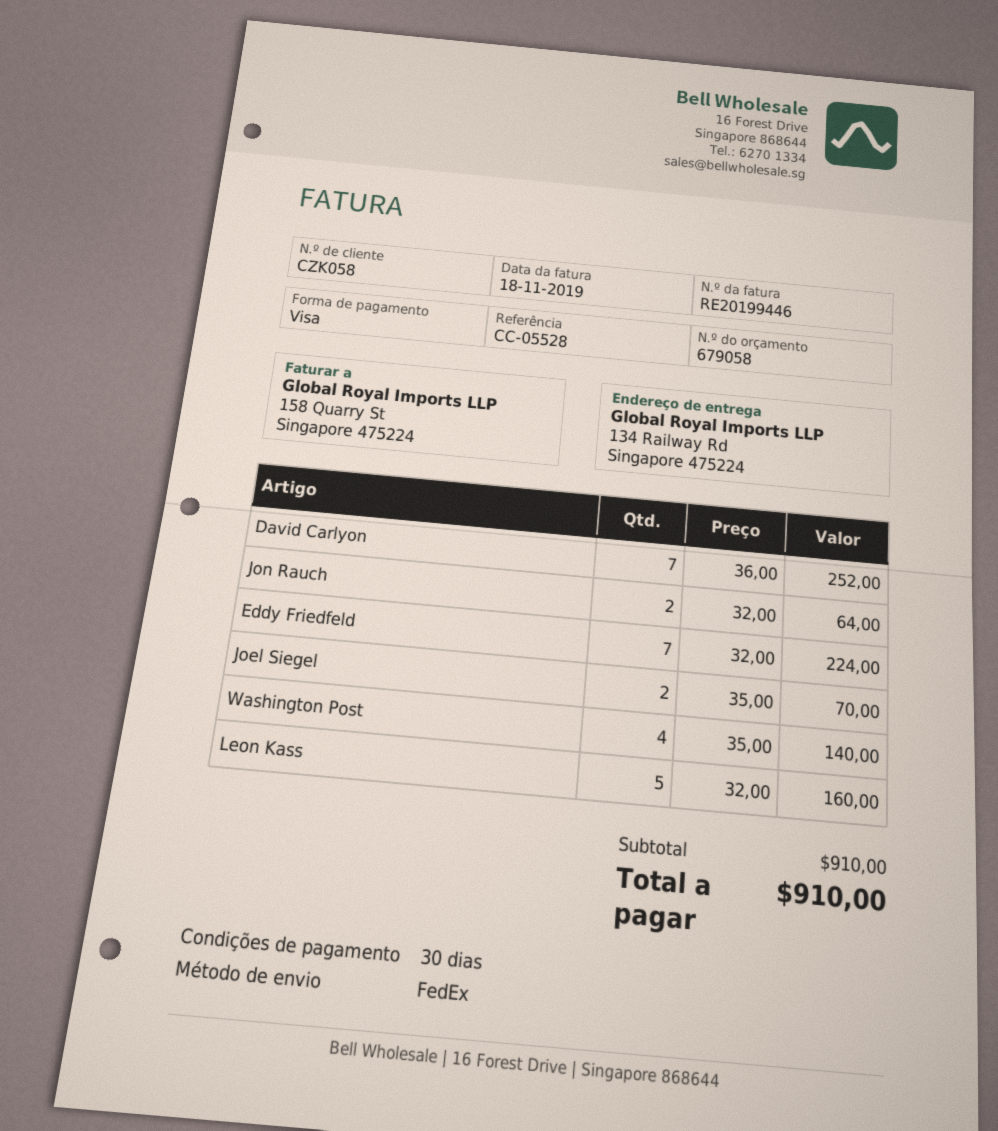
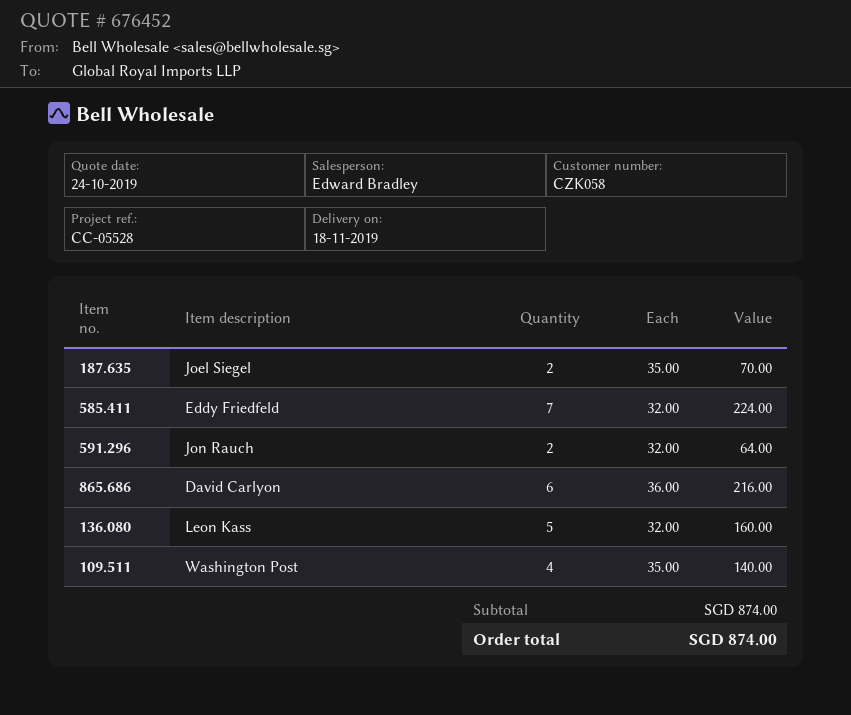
quote number: 679058 -> 676452
David Carlyon: 7 x 36.00 = 252.00 -> 6 x 36.00 = 216.00
subtotal: 910.00 -> 874.00
total: 910.00 -> 874.00

